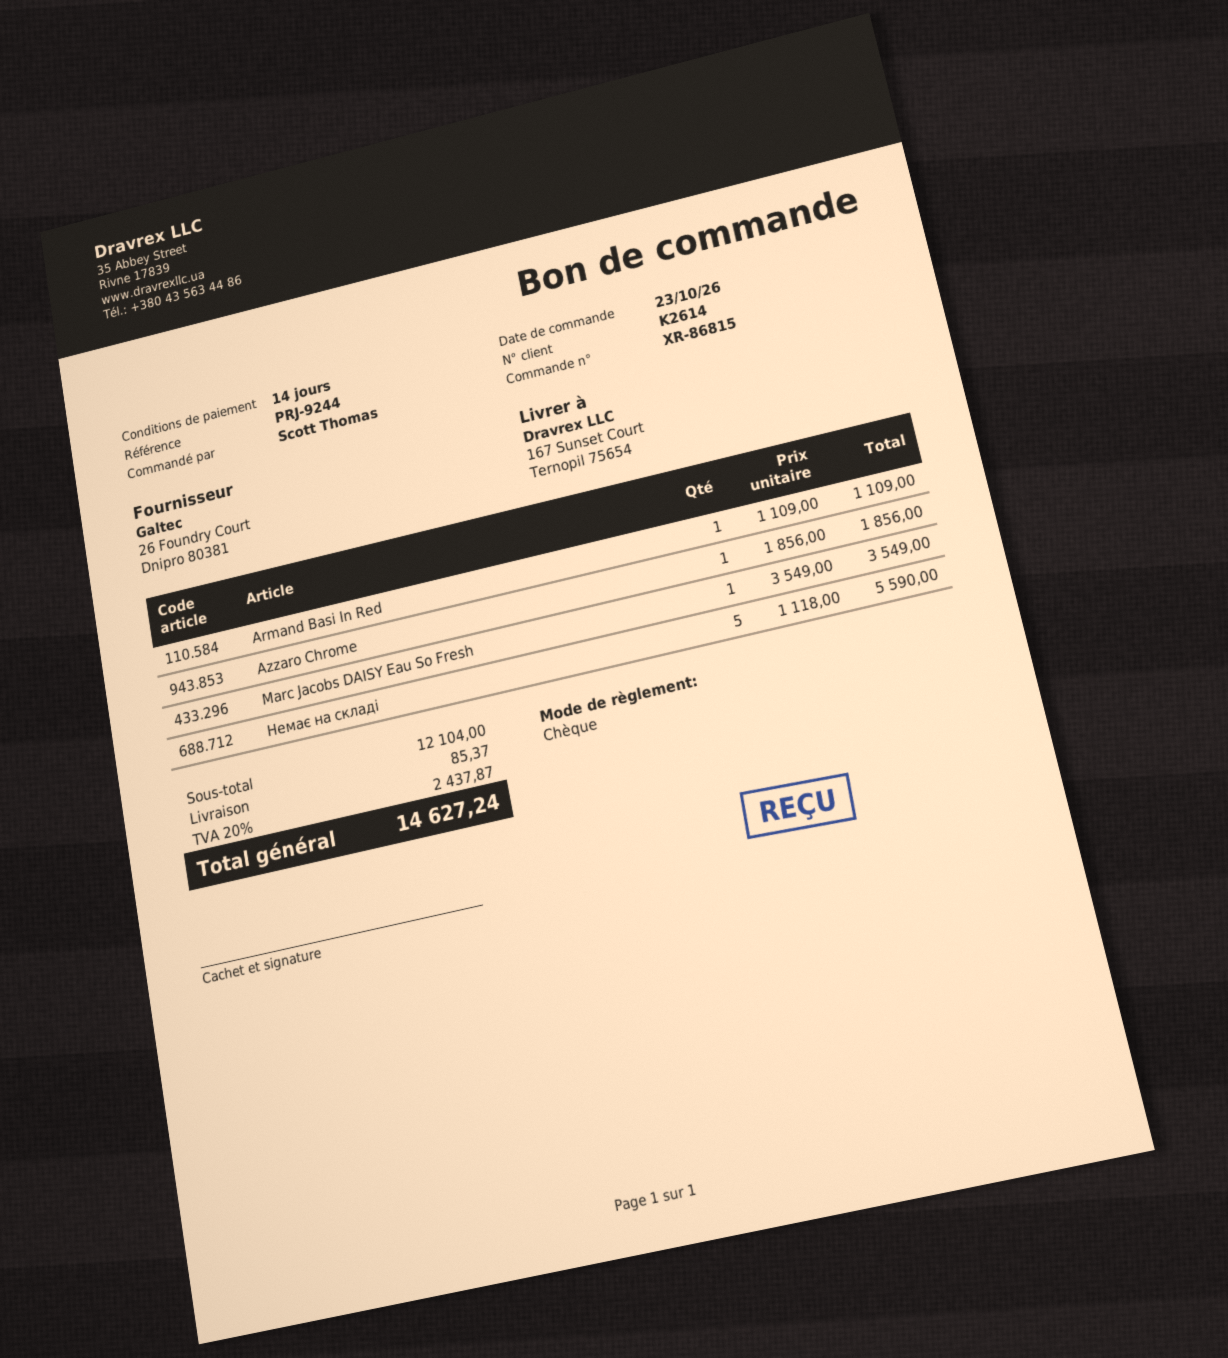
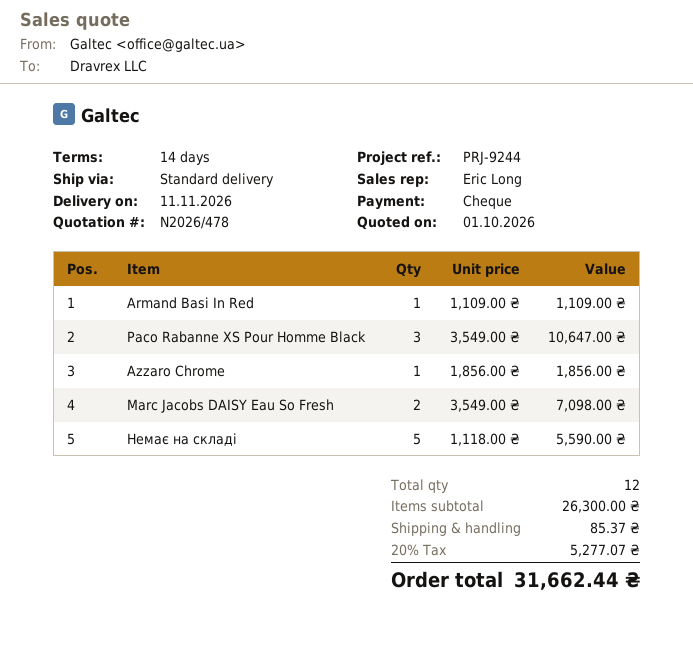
Marc Jacobs DAISY Eau So Fresh: 1 x 3549.00 = 3549.00 -> 2 x 3549.00 = 7098.00
Paco Rabanne XS Pour Homme Black: none -> 3 x 3549.00 = 10647.00
subtotal: 12104.00 -> 26300.00
tax: 20% = 2437.87 -> 20% = 5277.07
total: 14627.24 -> 31662.44

